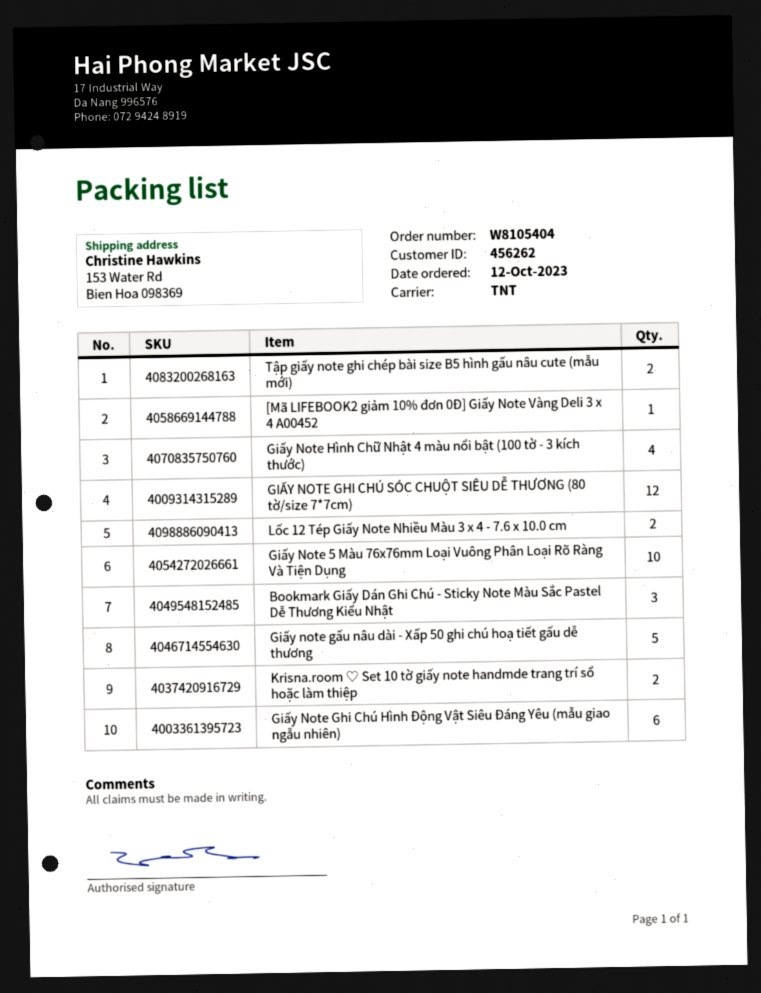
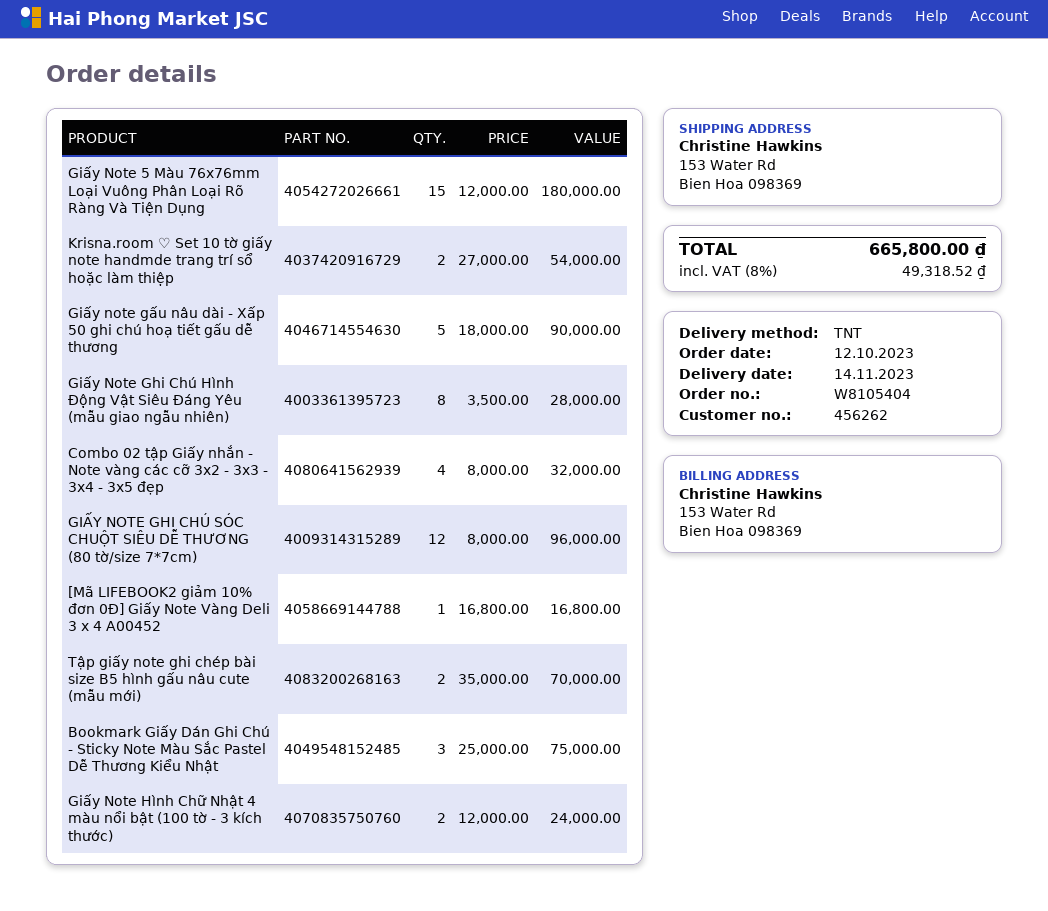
Giấy Note Hình Chữ Nhật 4 màu nổi bật (100 tờ - 3 kích thước): 4 -> 2
Lốc 12 Tép Giấy Note Nhiều Màu 3 x 4 - 7.6 x 10.0 cm: 2 -> none
Giấy Note 5 Màu 76x76mm Loại Vuông Phân Loại Rõ Ràng Và Tiện Dụng: 10 -> 15
Giấy Note Ghi Chú Hình Động Vật Siêu Đáng Yêu (mẫu giao ngẫu nhiên): 6 -> 8
Combo 02 tập Giấy nhắn - Note vàng các cỡ 3x2 - 3x3 - 3x4 - 3x5 đẹp: none -> 4

